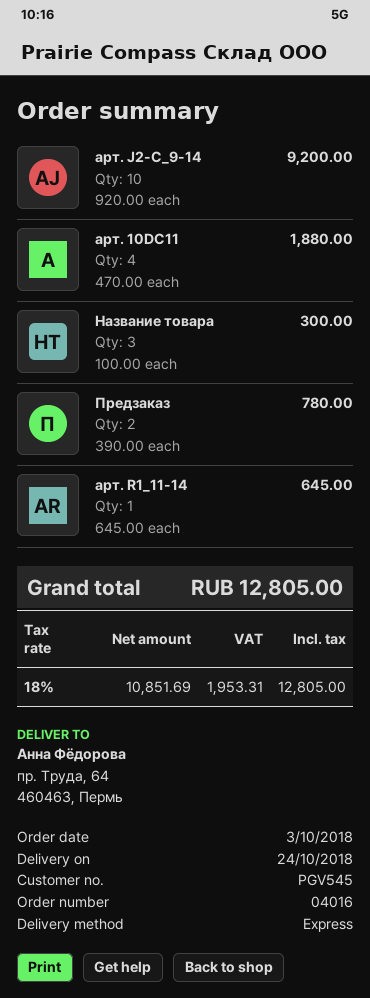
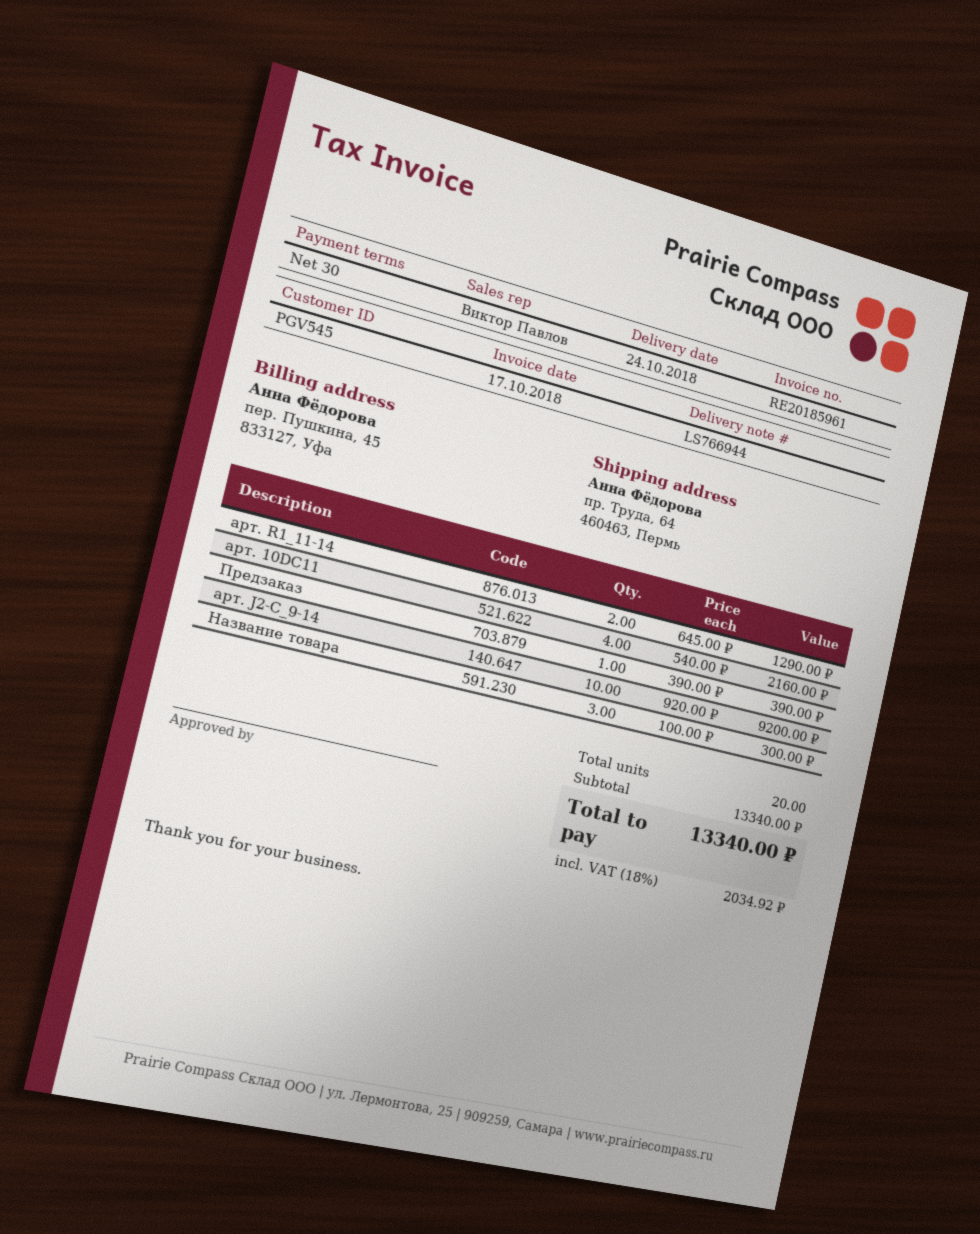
арт. 10DC11: 4 x 470.00 = 1880.00 -> 4 x 540.00 = 2160.00
Предзаказ: 2 x 390.00 = 780.00 -> 1 x 390.00 = 390.00
арт. R1_11-14: 1 x 645.00 = 645.00 -> 2 x 645.00 = 1290.00
tax: 18% = 1953.31 -> 18% = 2034.92
total: 12805.00 -> 13340.00

